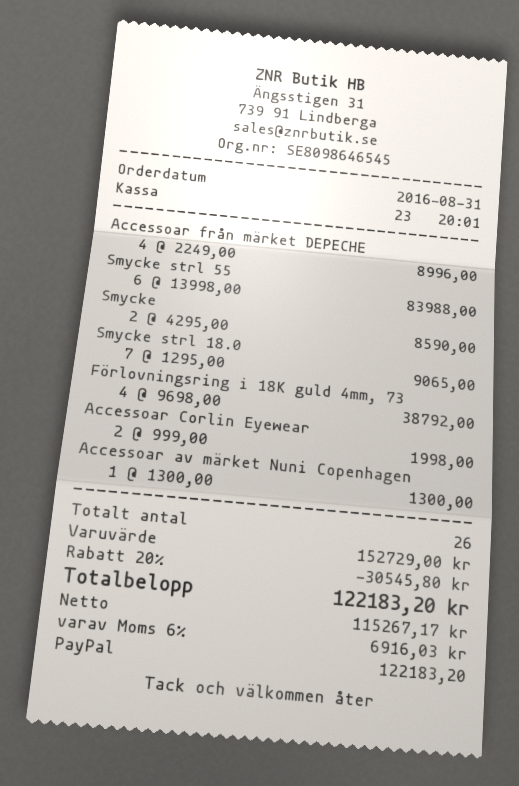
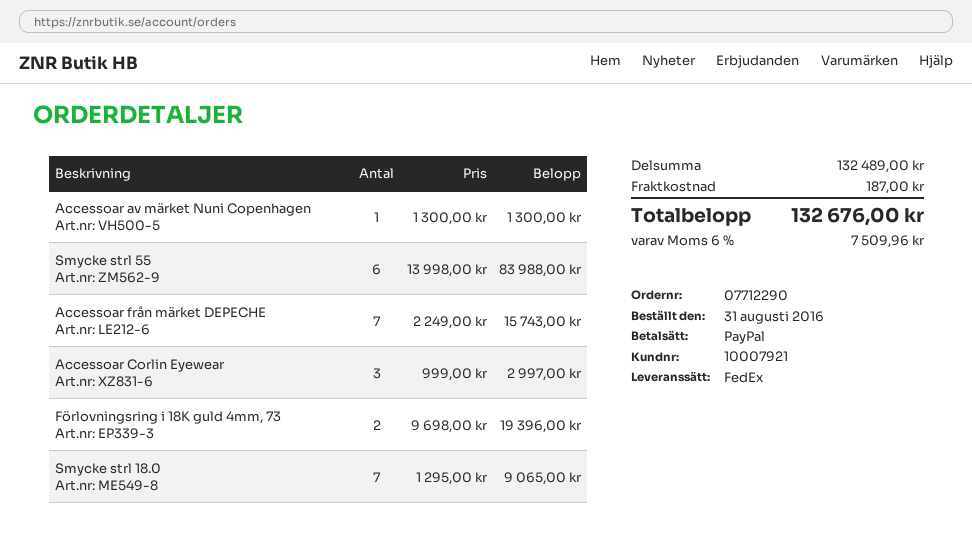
Accessoar från märket DEPECHE: 4 x 2249.00 = 8996.00 -> 7 x 2249.00 = 15743.00
Smycke: 2 x 4295.00 = 8590.00 -> none
Förlovningsring i 18K guld 4mm, 73: 4 x 9698.00 = 38792.00 -> 2 x 9698.00 = 19396.00
Accessoar Corlin Eyewear: 2 x 999.00 = 1998.00 -> 3 x 999.00 = 2997.00
subtotal: 152729.00 -> 132489.00
discount: 20% = 30545.80 -> none
shipping: none -> 187.00
tax: 6% = 6916.03 -> 6% = 7509.96
total: 122183.20 -> 132676.00

